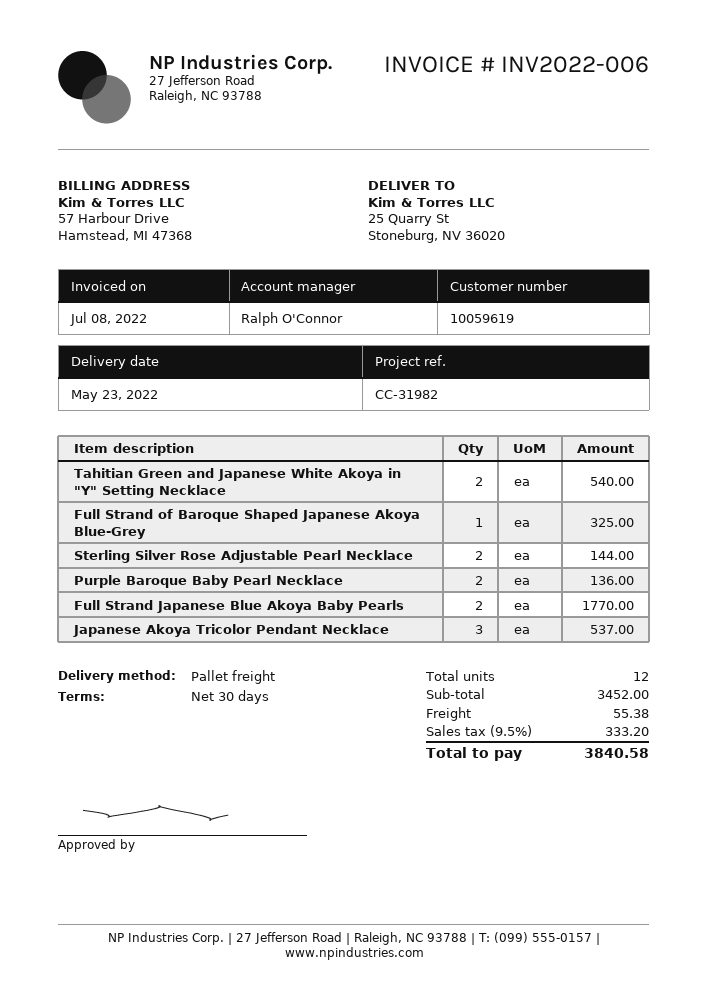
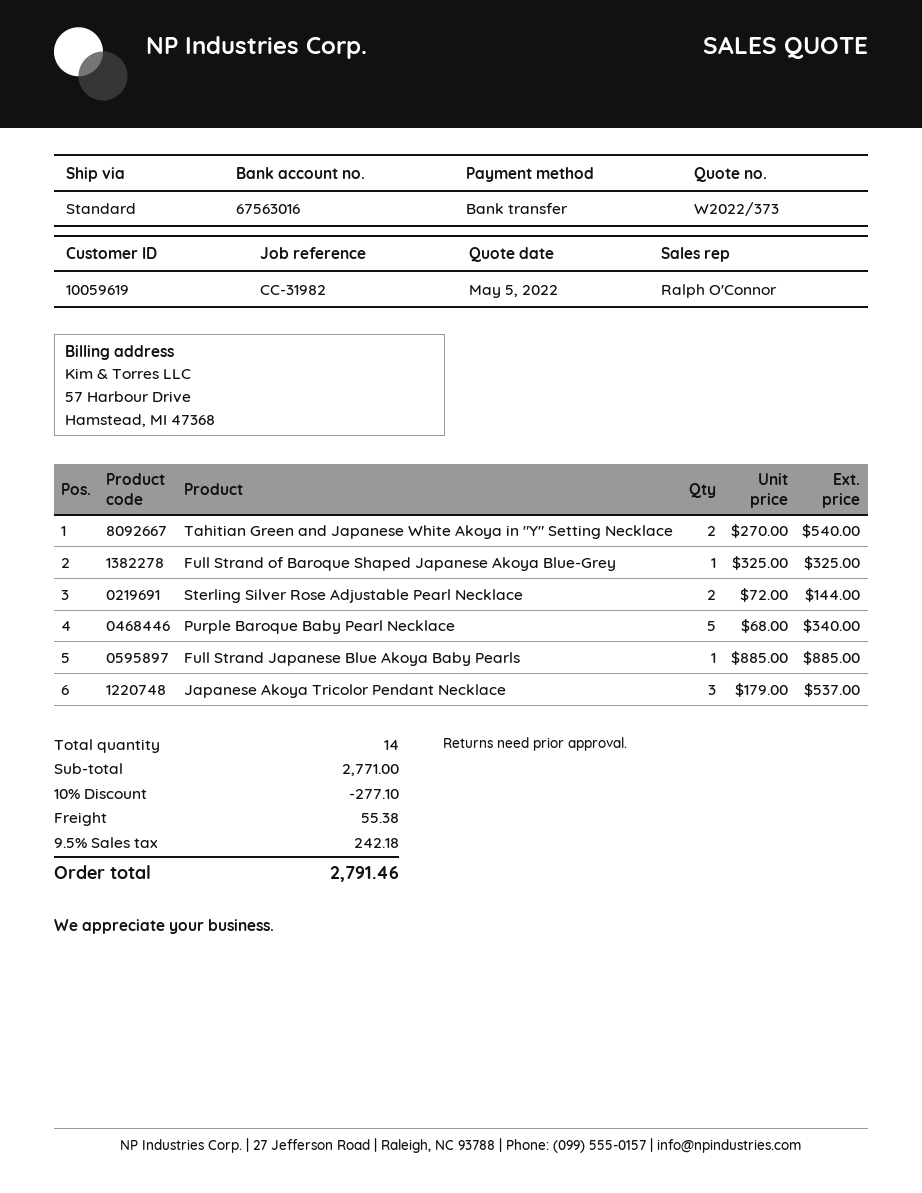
shipping method: pallet freight -> standard
Purple Baroque Baby Pearl Necklace: 2 for 136.00 -> 5 for 340.00
Full Strand Japanese Blue Akoya Baby Pearls: 2 for 1770.00 -> 1 for 885.00
total quantity: 12 -> 14
subtotal: 3452.00 -> 2771.00
discount: none -> 10% = 277.10
tax: 9.5% = 333.20 -> 9.5% = 242.18
total: 3840.58 -> 2791.46

